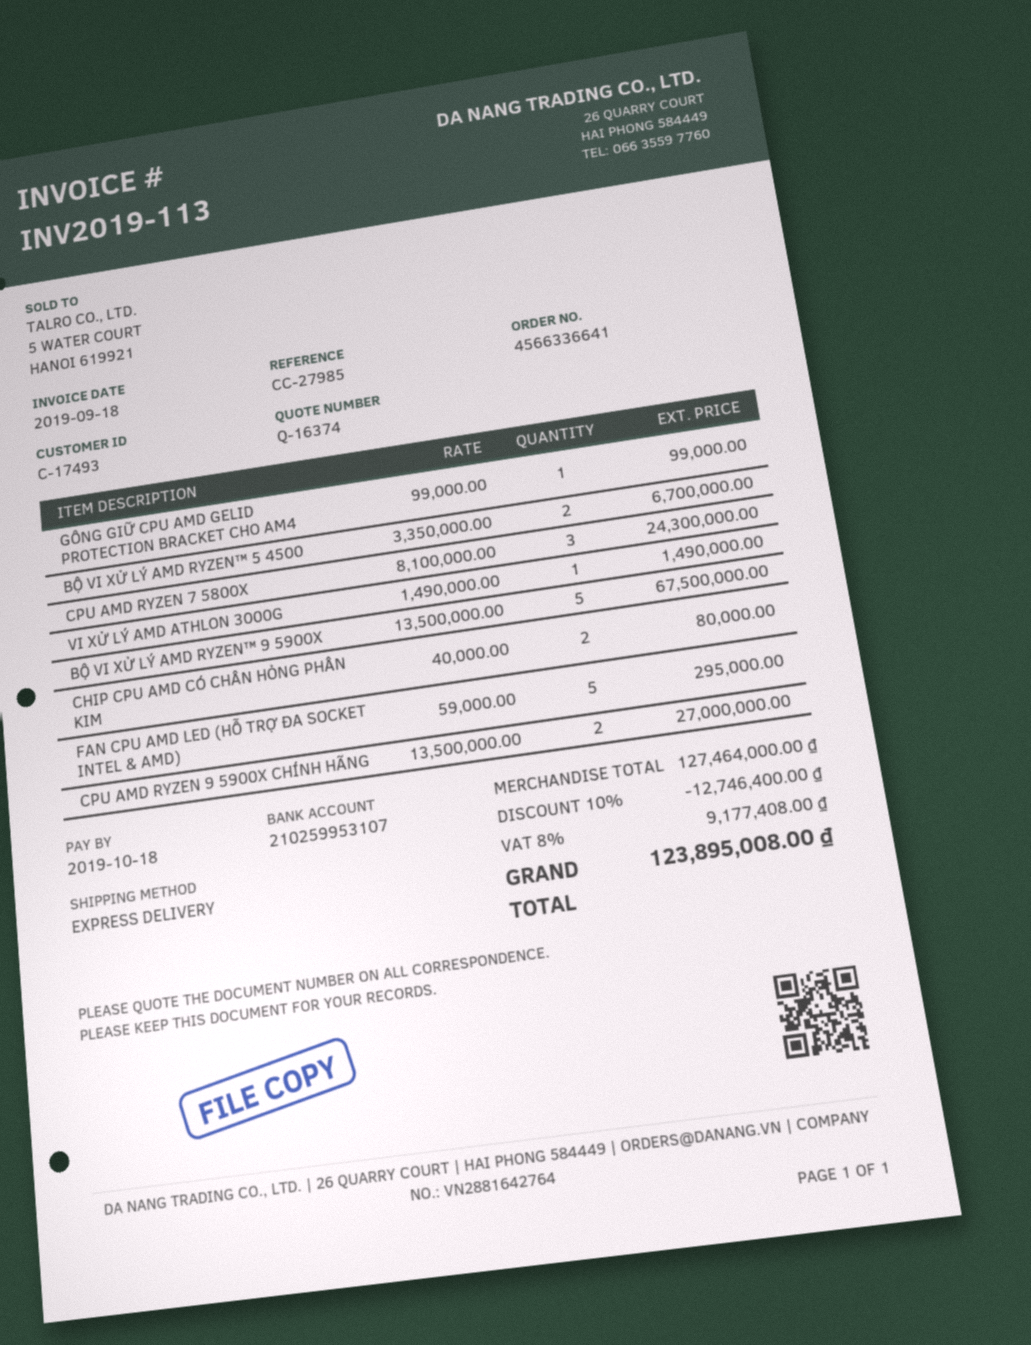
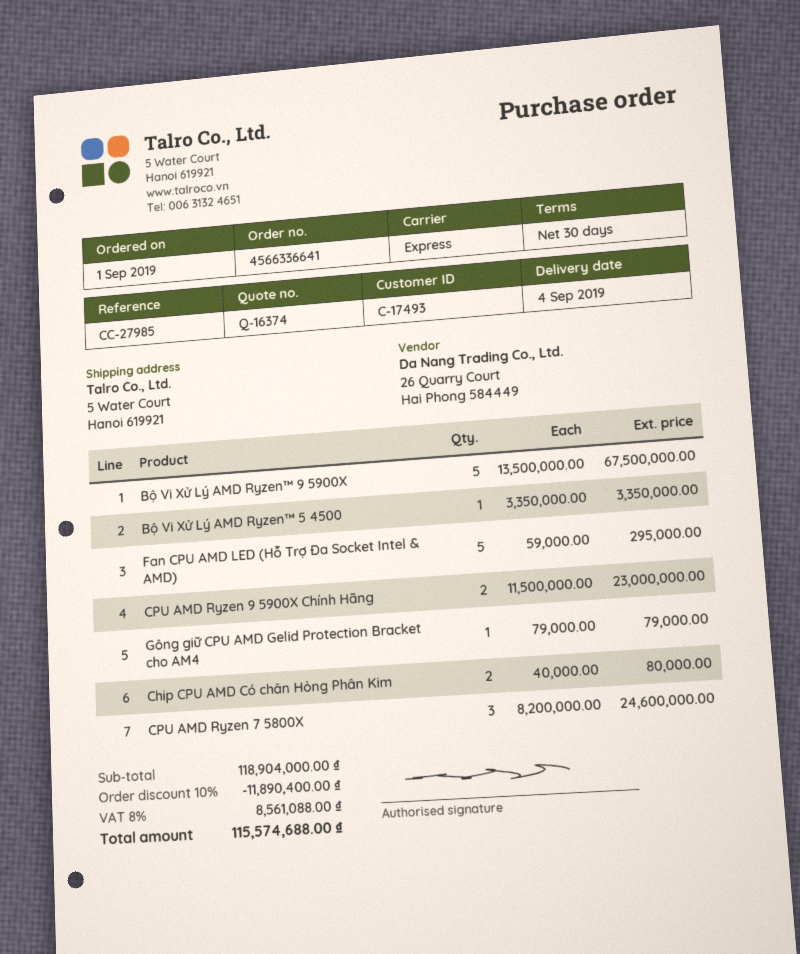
GÔNG GIỮ CPU AMD GELID PROTECTION BRACKET CHO AM4: 1 x 99000.00 = 99000.00 -> 1 x 79000.00 = 79000.00
BỘ VI XỬ LÝ AMD RYZEN™ 5 4500: 2 x 3350000.00 = 6700000.00 -> 1 x 3350000.00 = 3350000.00
CPU AMD RYZEN 7 5800X: 3 x 8100000.00 = 24300000.00 -> 3 x 8200000.00 = 24600000.00
VI XỬ LÝ AMD ATHLON 3000G: 1 x 1490000.00 = 1490000.00 -> none
CPU AMD RYZEN 9 5900X CHÍNH HÃNG: 2 x 13500000.00 = 27000000.00 -> 2 x 11500000.00 = 23000000.00
subtotal: 127464000.00 -> 118904000.00
discount: 10% = 12746400.00 -> 10% = 11890400.00
tax: 8% = 9177408.00 -> 8% = 8561088.00
total: 123895008.00 -> 115574688.00

